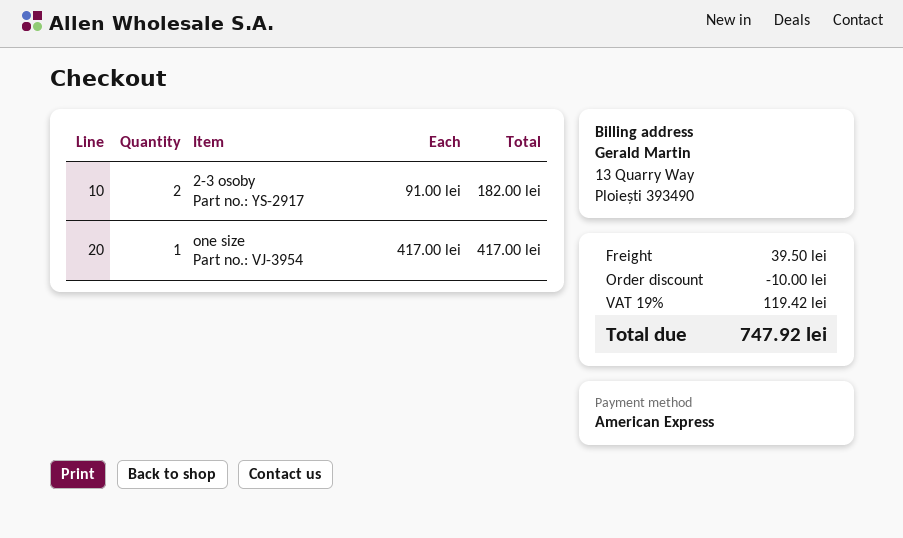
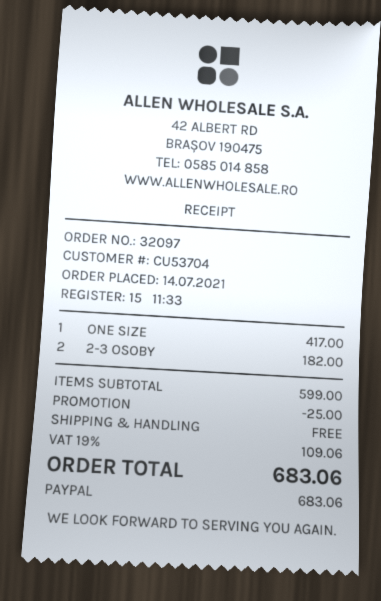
payment method: American Express -> PayPal
discount: 10.00 -> 25.00
shipping: 39.50 -> 0.00
tax: 19% = 119.42 -> 19% = 109.06
total: 747.92 -> 683.06

